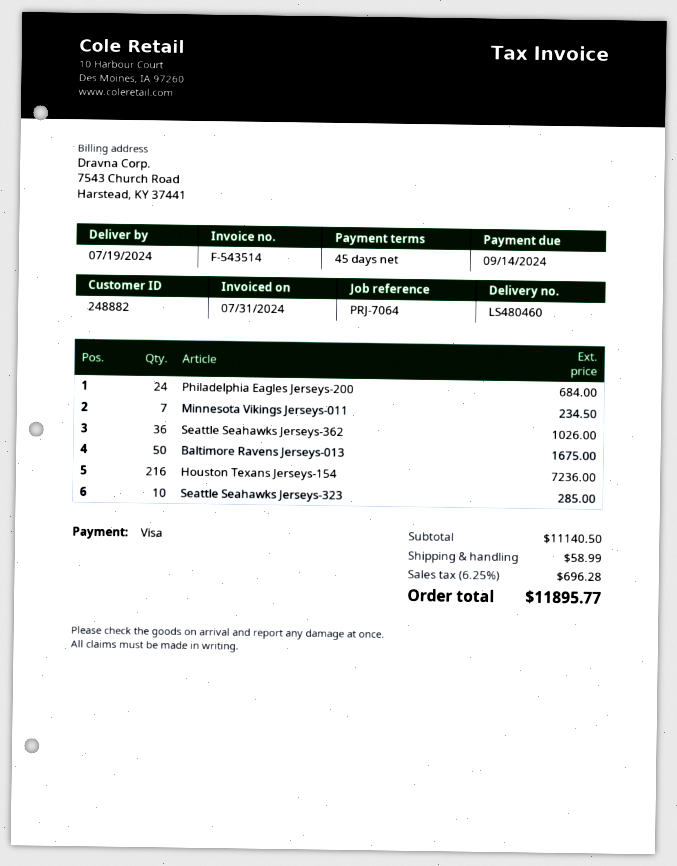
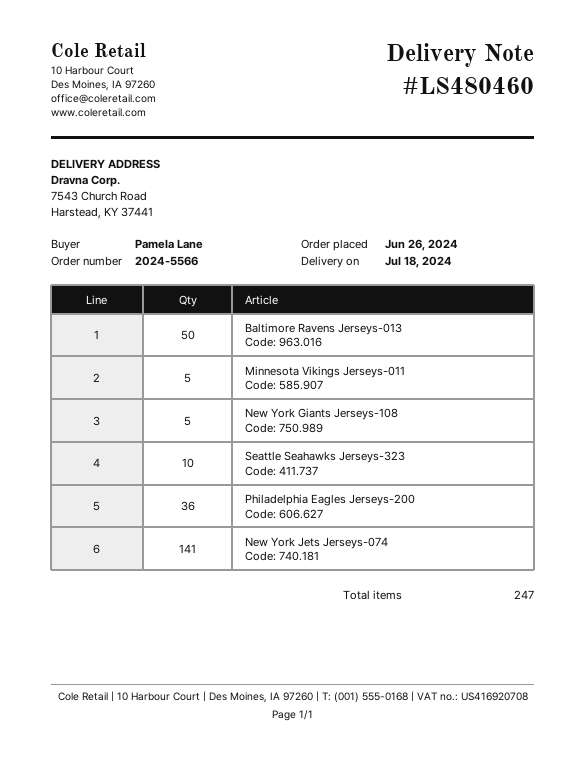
delivery date: 2024-07-19 -> 2024-07-18
Philadelphia Eagles Jerseys-200: 24 -> 36
Minnesota Vikings Jerseys-011: 7 -> 5
Seattle Seahawks Jerseys-362: 36 -> none
Houston Texans Jerseys-154: 216 -> none
New York Giants Jerseys-108: none -> 5
New York Jets Jerseys-074: none -> 141

